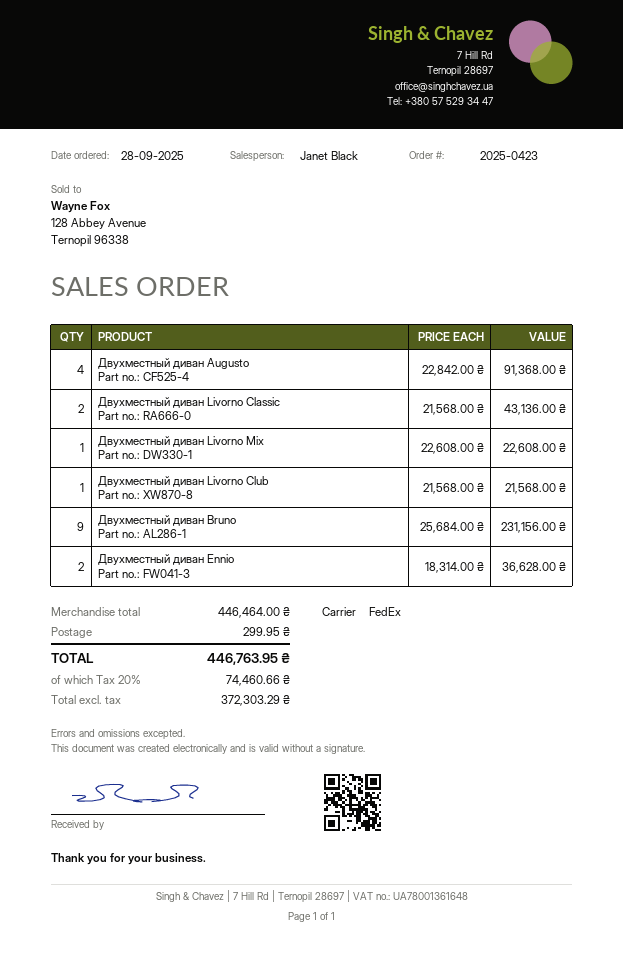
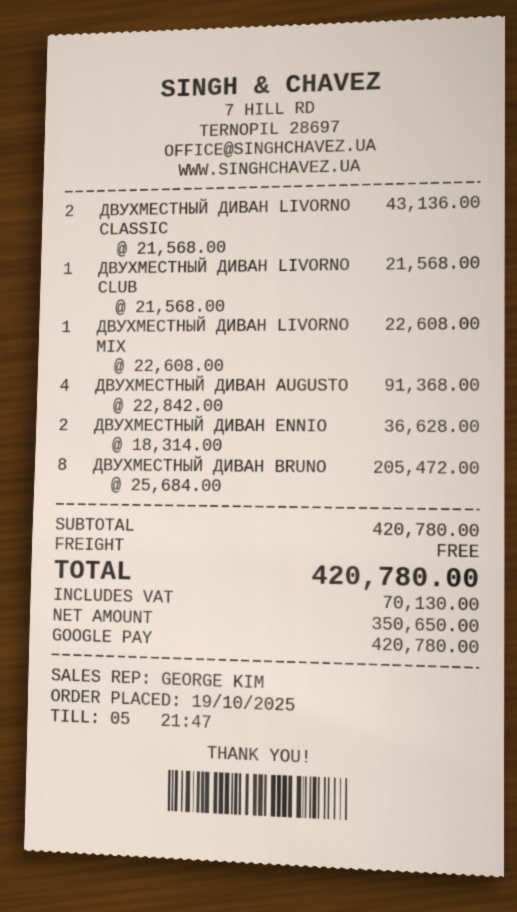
order date: 2025-09-28 -> 2025-10-19
sales rep: Janet Black -> GEORGE KIM
Двухместный диван Bruno: 9 x 25684.00 = 231156.00 -> 8 x 25684.00 = 205472.00
subtotal: 446464.00 -> 420780.00
shipping: 299.95 -> 0.00
net: 372303.29 -> 350650.00
tax: 74460.66 -> 70130.00
total: 446763.95 -> 420780.00

